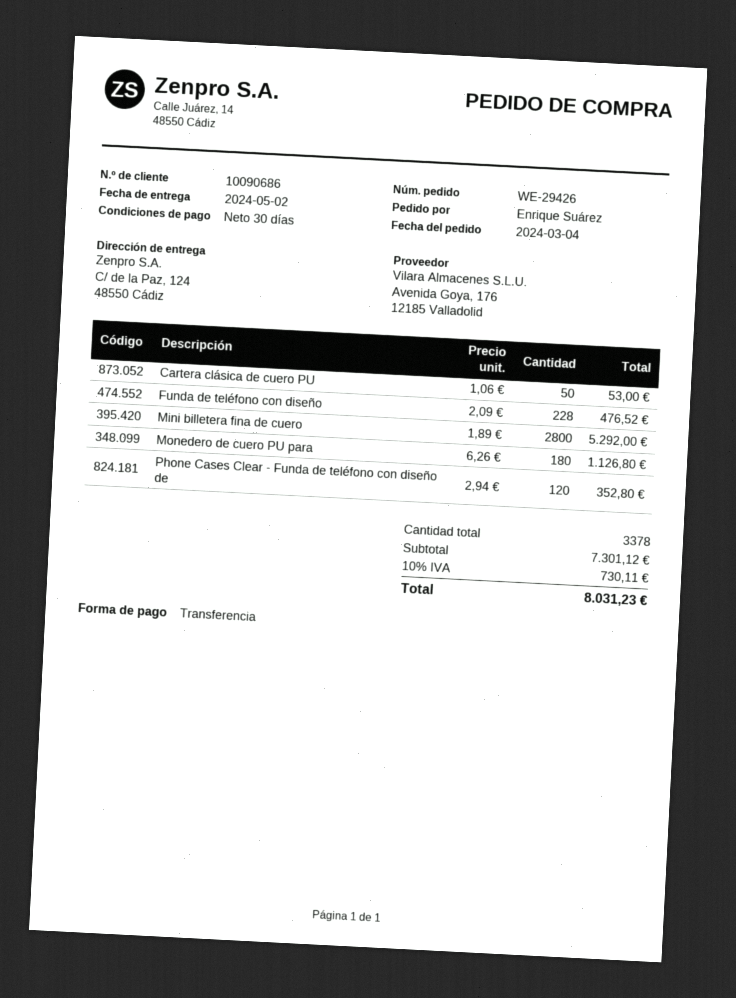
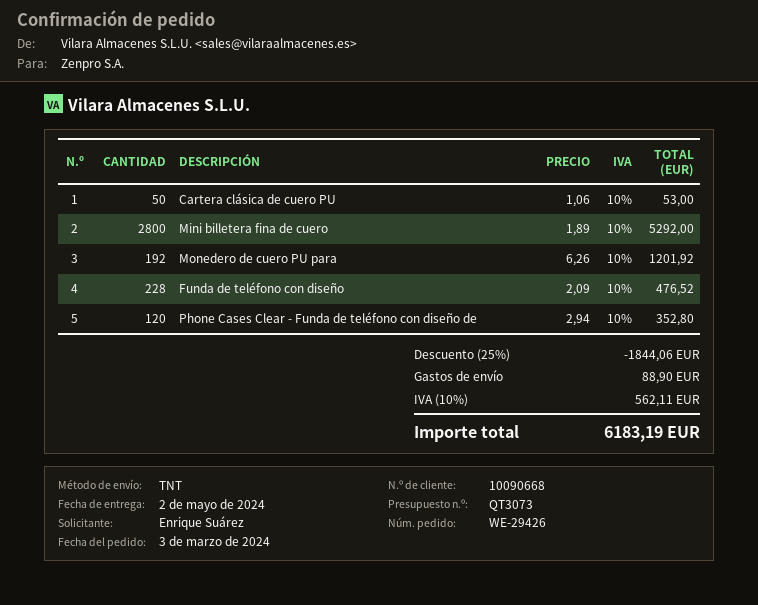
order date: 2024-03-04 -> 2024-03-03
customer number: 10090686 -> 10090668
Monedero de cuero PU para: 180 x 6.26 = 1126.80 -> 192 x 6.26 = 1201.92
discount: none -> 25% = 1844.06
shipping: none -> 88.90
tax: 10% = 730.11 -> 10% = 562.11
total: 8031.23 -> 6183.19

